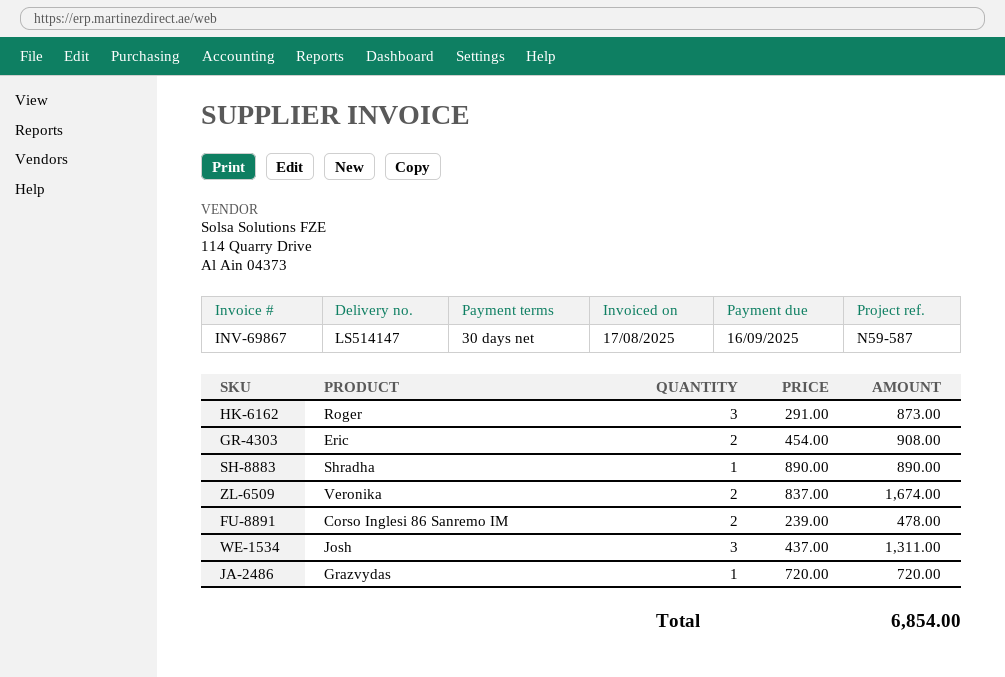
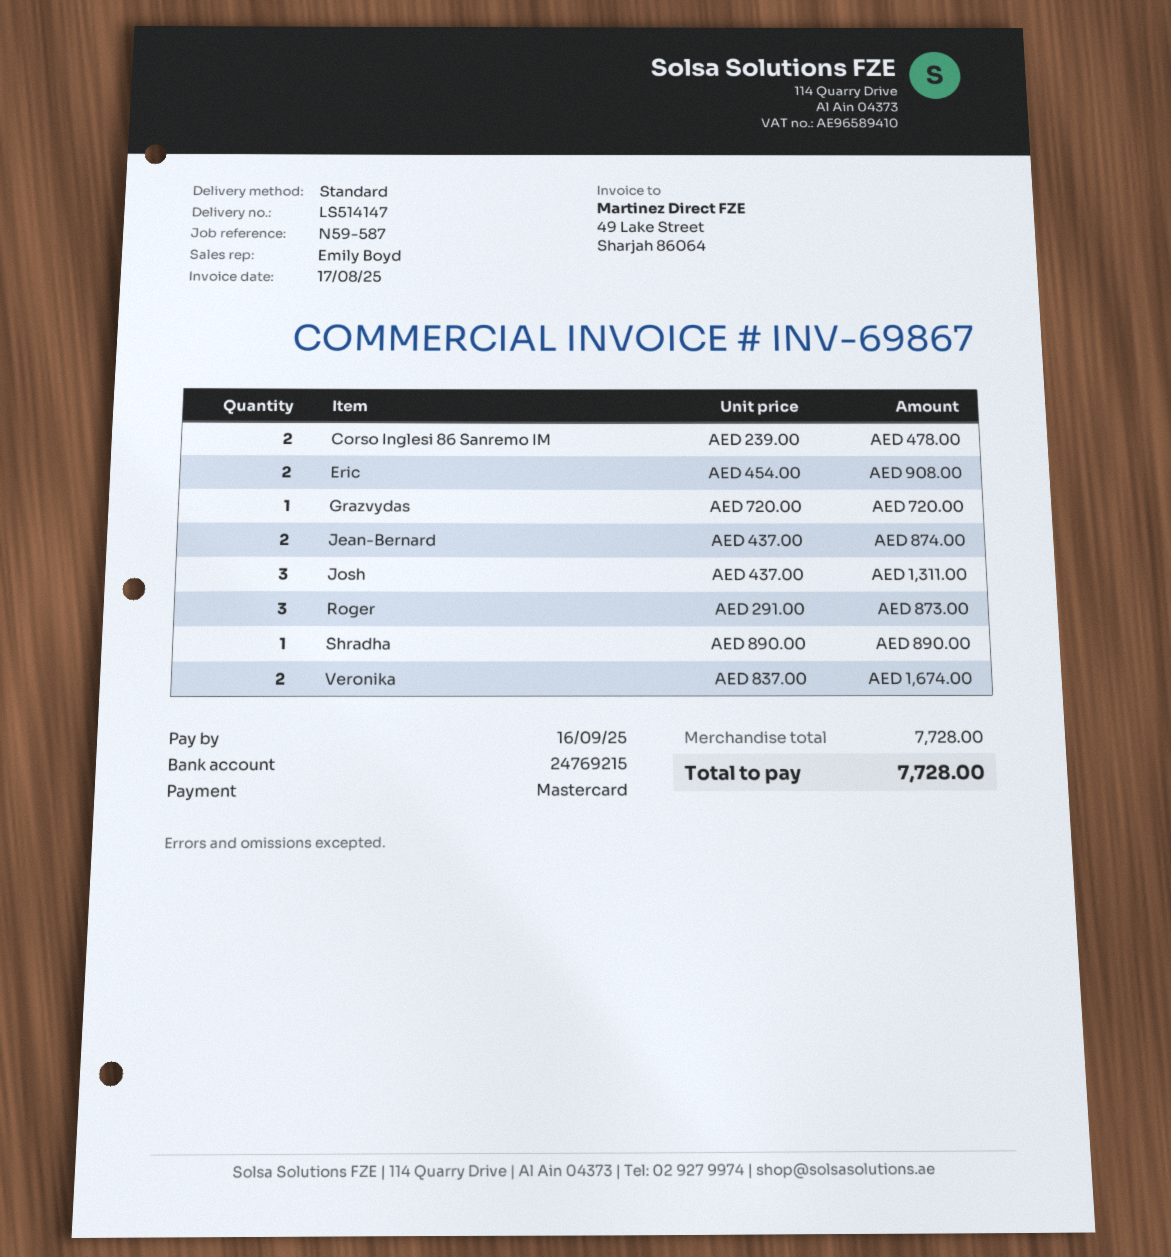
Jean-Bernard: none -> 2 x 437.00 = 874.00
total: 6854.00 -> 7728.00

